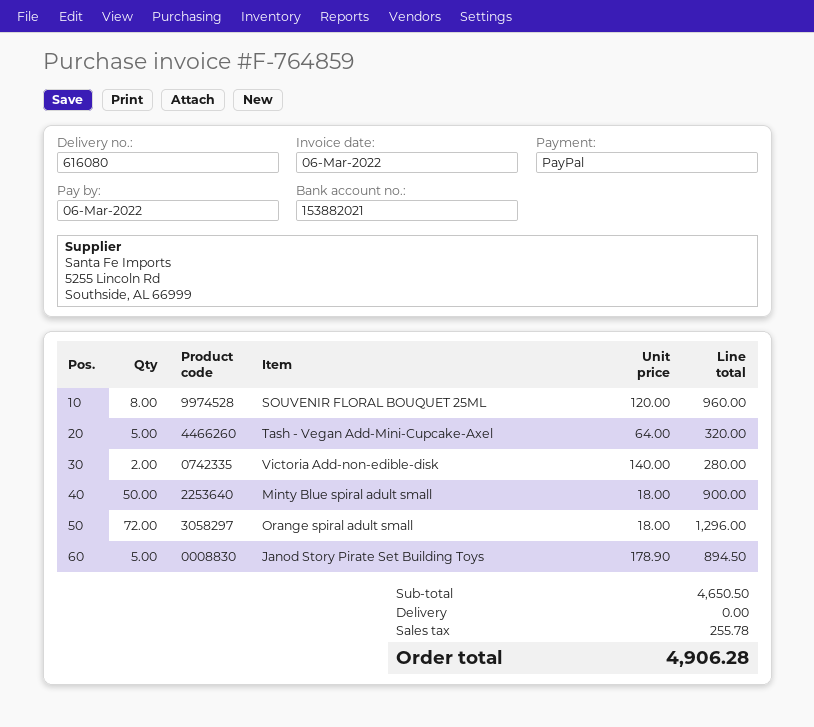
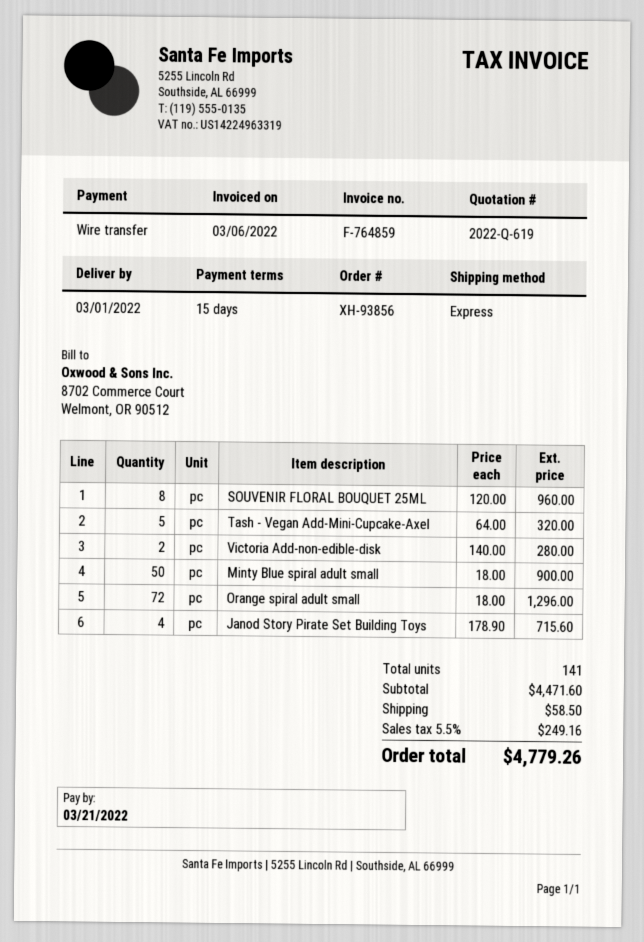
due date: 2022-03-06 -> 2022-03-21
payment method: PayPal -> bank transfer
Janod Story Pirate Set Building Toys: 5 x 178.90 = 894.50 -> 4 x 178.90 = 715.60
subtotal: 4650.50 -> 4471.60
shipping: 0.00 -> 58.50
tax: 255.78 -> 249.16
total: 4906.28 -> 4779.26

